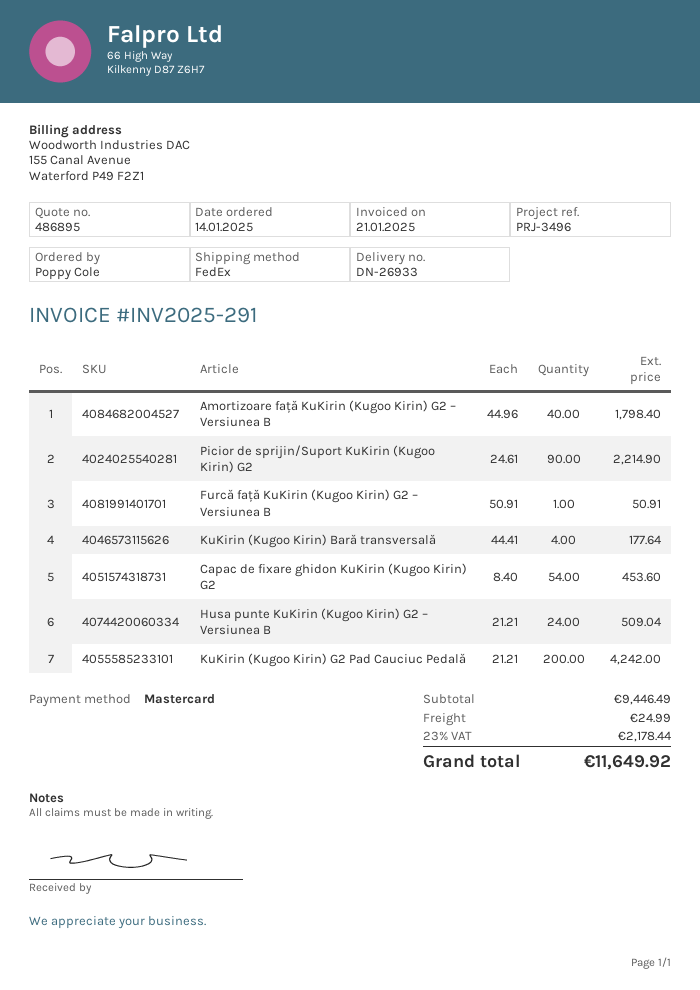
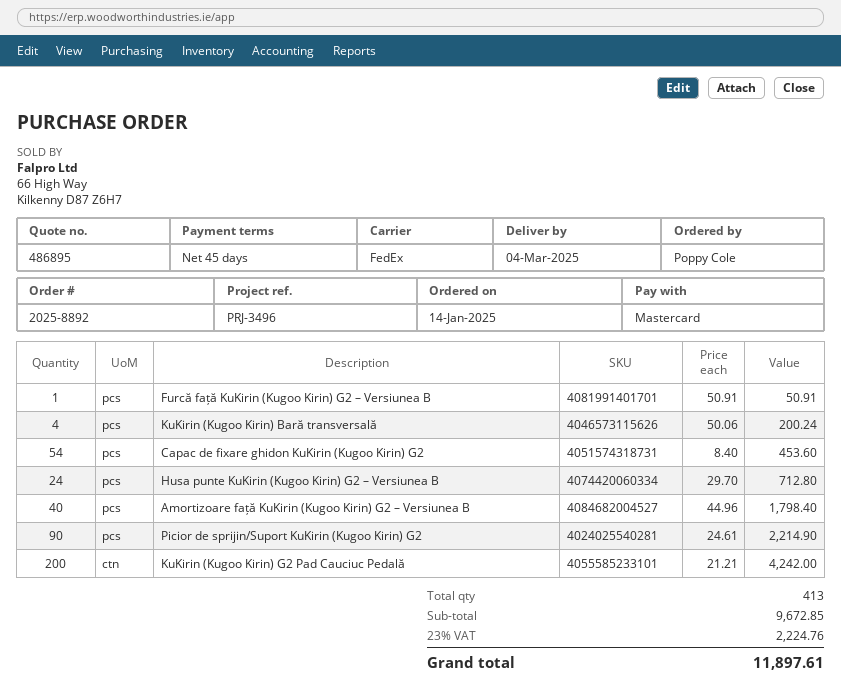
KuKirin (Kugoo Kirin) Bară transversală: 4 x 44.41 = 177.64 -> 4 x 50.06 = 200.24
Husa punte KuKirin (Kugoo Kirin) G2 – Versiunea B: 24 x 21.21 = 509.04 -> 24 x 29.70 = 712.80
subtotal: 9446.49 -> 9672.85
shipping: 24.99 -> none
tax: 23% = 2178.44 -> 23% = 2224.76
total: 11649.92 -> 11897.61

